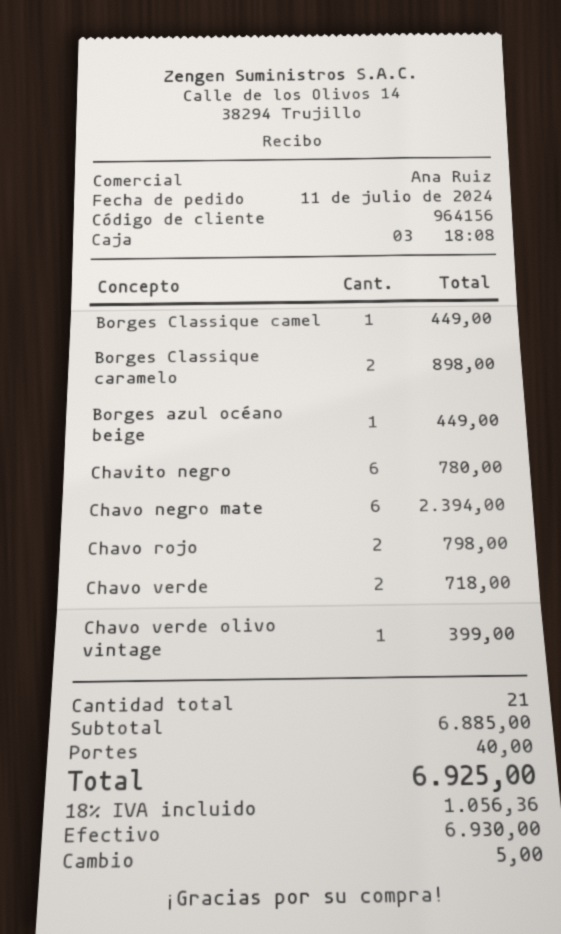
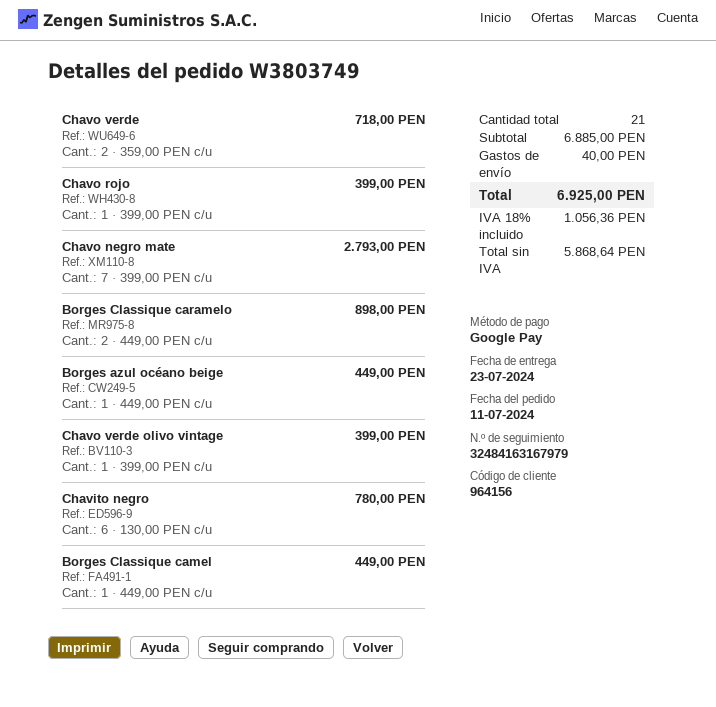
payment method: cash -> Google Pay
Chavo negro mate: 6 for 2394.00 -> 7 for 2793.00
Chavo rojo: 2 for 798.00 -> 1 for 399.00

